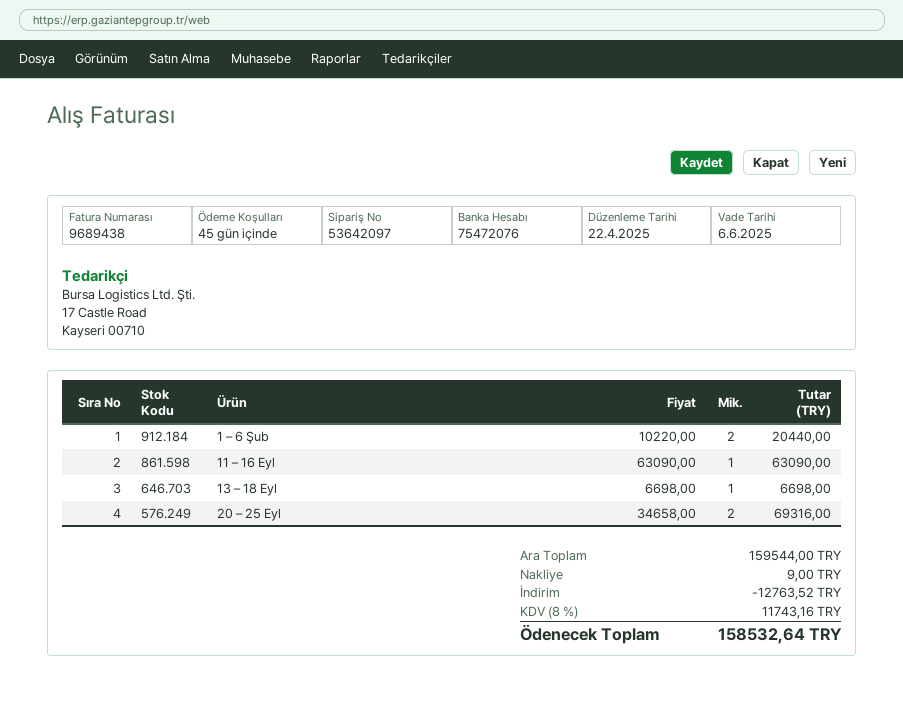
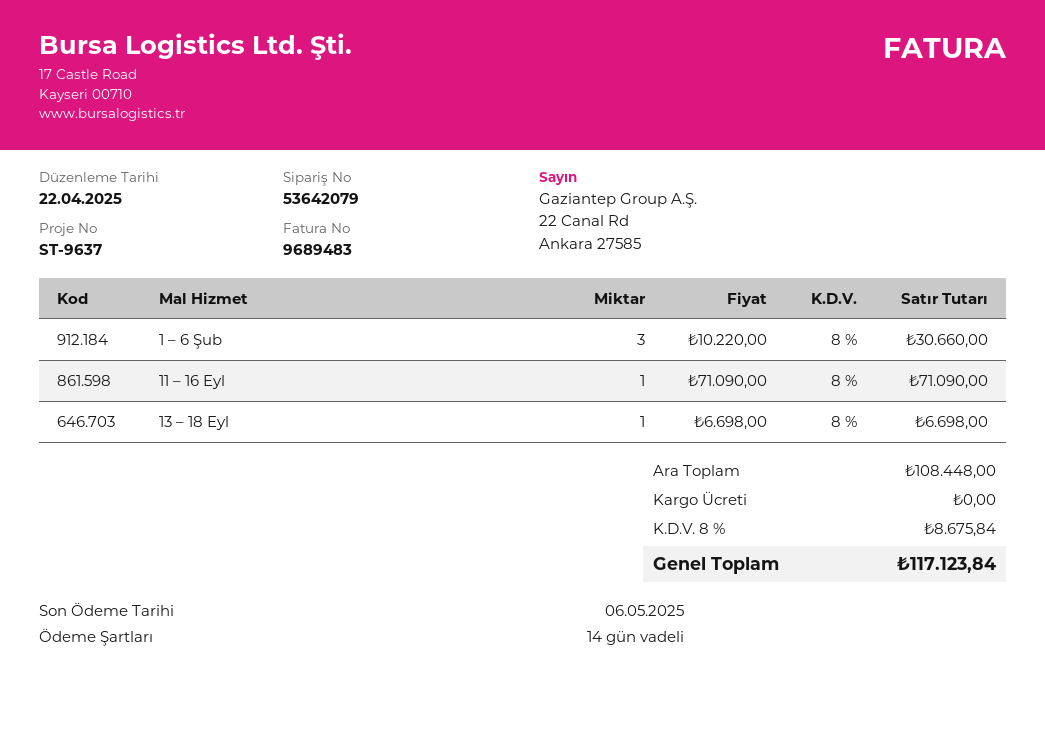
order number: 53642097 -> 53642079
invoice number: 9689438 -> 9689483
payment terms: 45 days -> 14 days
due date: 2025-06-06 -> 2025-05-06
1 – 6 Şub: 2 x 10220.00 = 20440.00 -> 3 x 10220.00 = 30660.00
11 – 16 Eyl: 1 x 63090.00 = 63090.00 -> 1 x 71090.00 = 71090.00
20 – 25 Eyl: 2 x 34658.00 = 69316.00 -> none
subtotal: 159544.00 -> 108448.00
discount: 12763.52 -> none
shipping: 9.00 -> 0.00
tax: 8% = 11743.16 -> 8% = 8675.84
total: 158532.64 -> 117123.84

